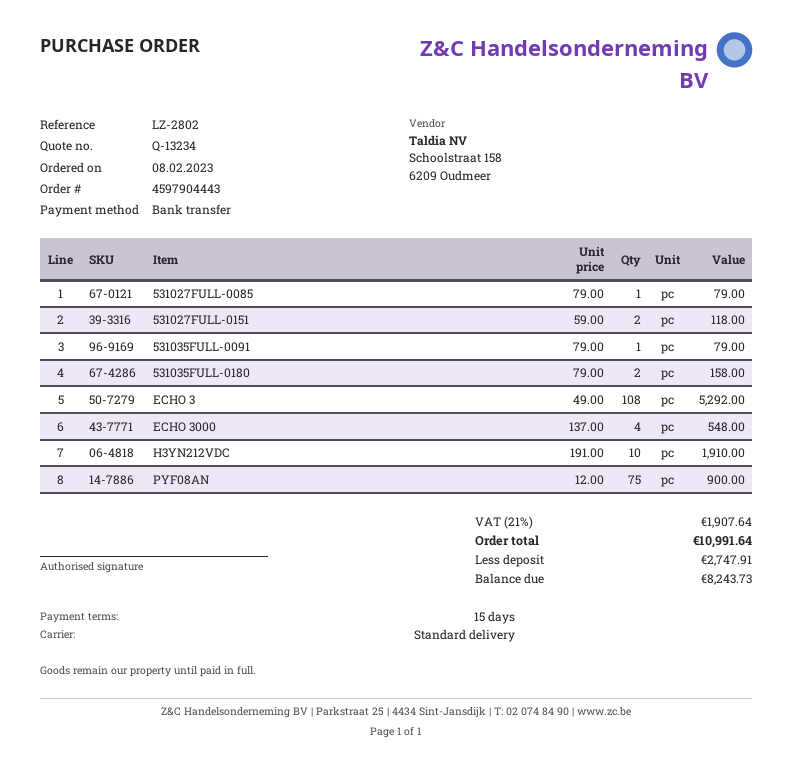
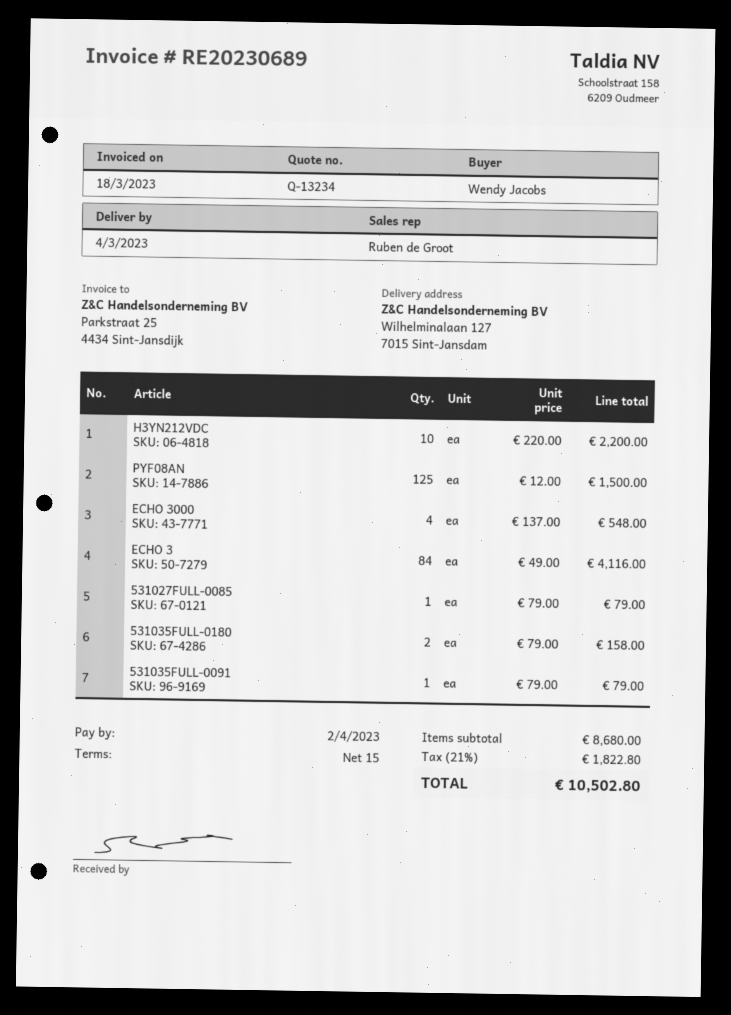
531027FULL-0151: 2 x 59.00 = 118.00 -> none
ECHO 3: 108 x 49.00 = 5292.00 -> 84 x 49.00 = 4116.00
H3YN212VDC: 10 x 191.00 = 1910.00 -> 10 x 220.00 = 2200.00
PYF08AN: 75 x 12.00 = 900.00 -> 125 x 12.00 = 1500.00
tax: 21% = 1907.64 -> 21% = 1822.80
total: 10991.64 -> 10502.80

